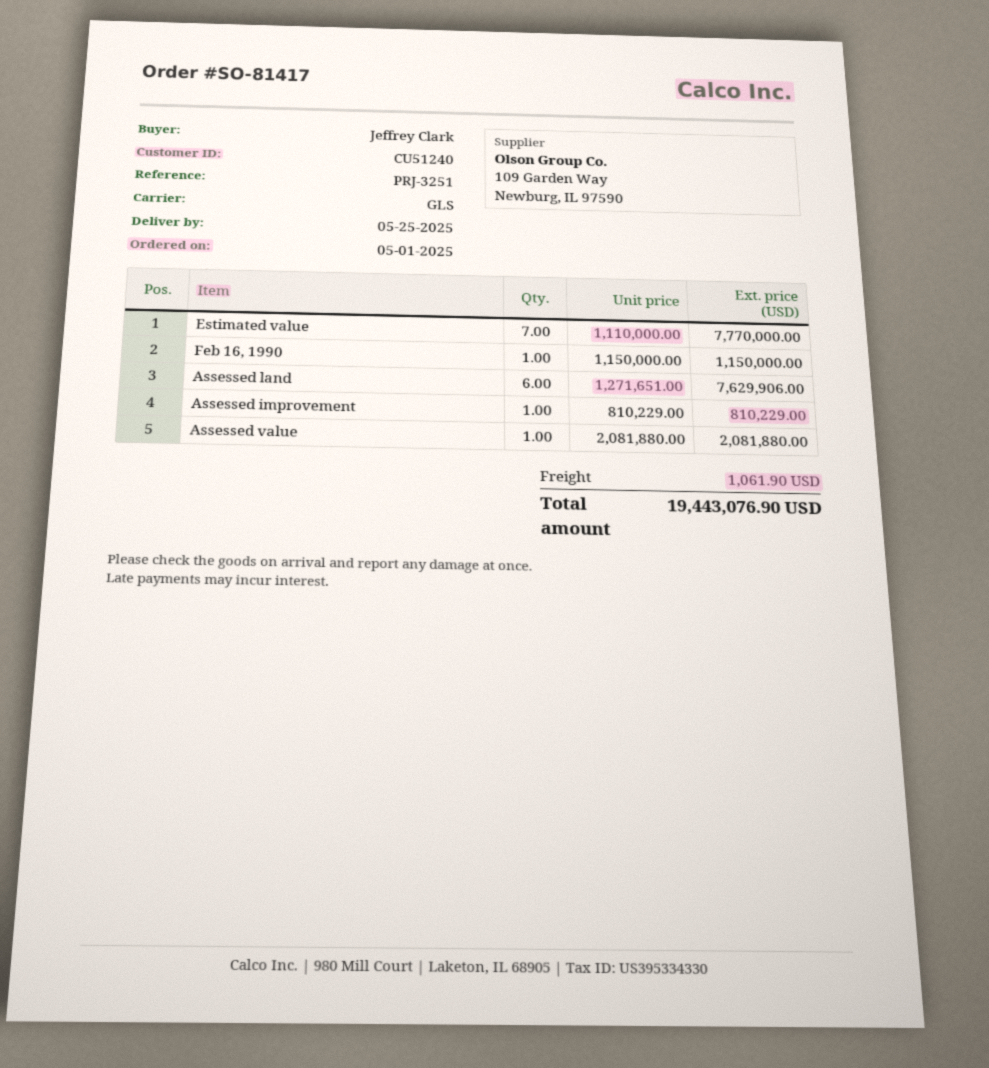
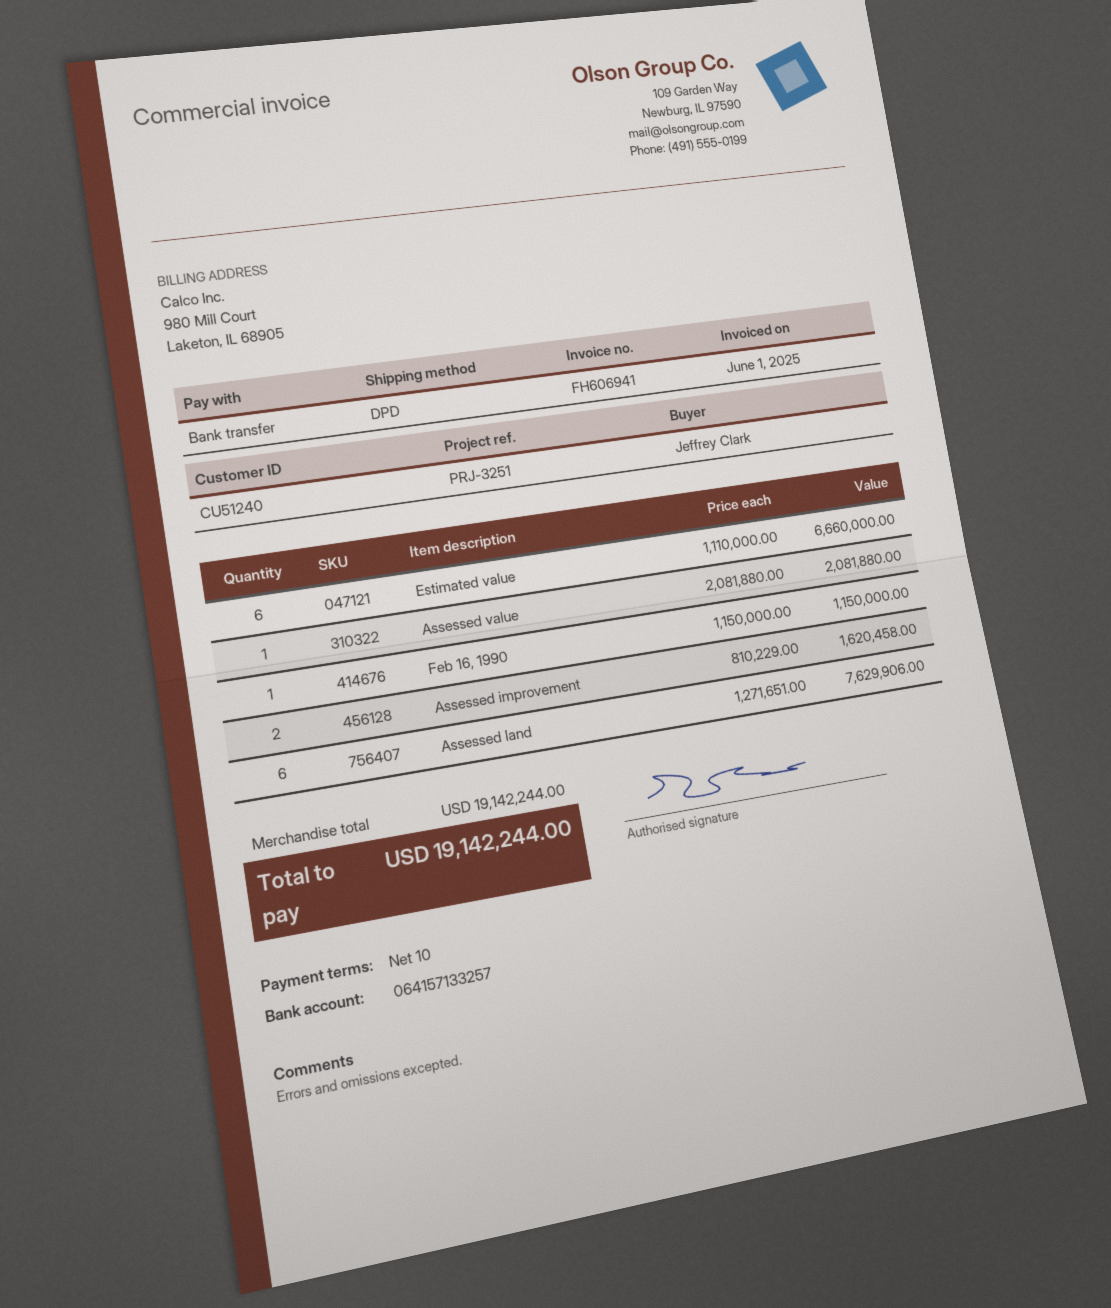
shipping method: GLS -> DPD
Estimated value: 7 x 1110000.00 = 7770000.00 -> 6 x 1110000.00 = 6660000.00
Assessed improvement: 1 x 810229.00 = 810229.00 -> 2 x 810229.00 = 1620458.00
shipping: 1061.90 -> none
total: 19443076.90 -> 19142244.00

